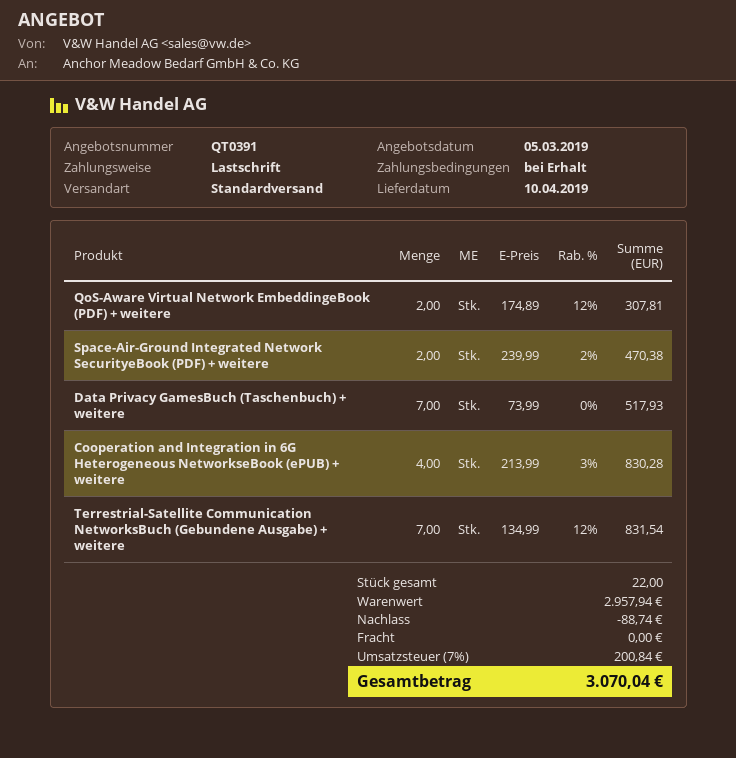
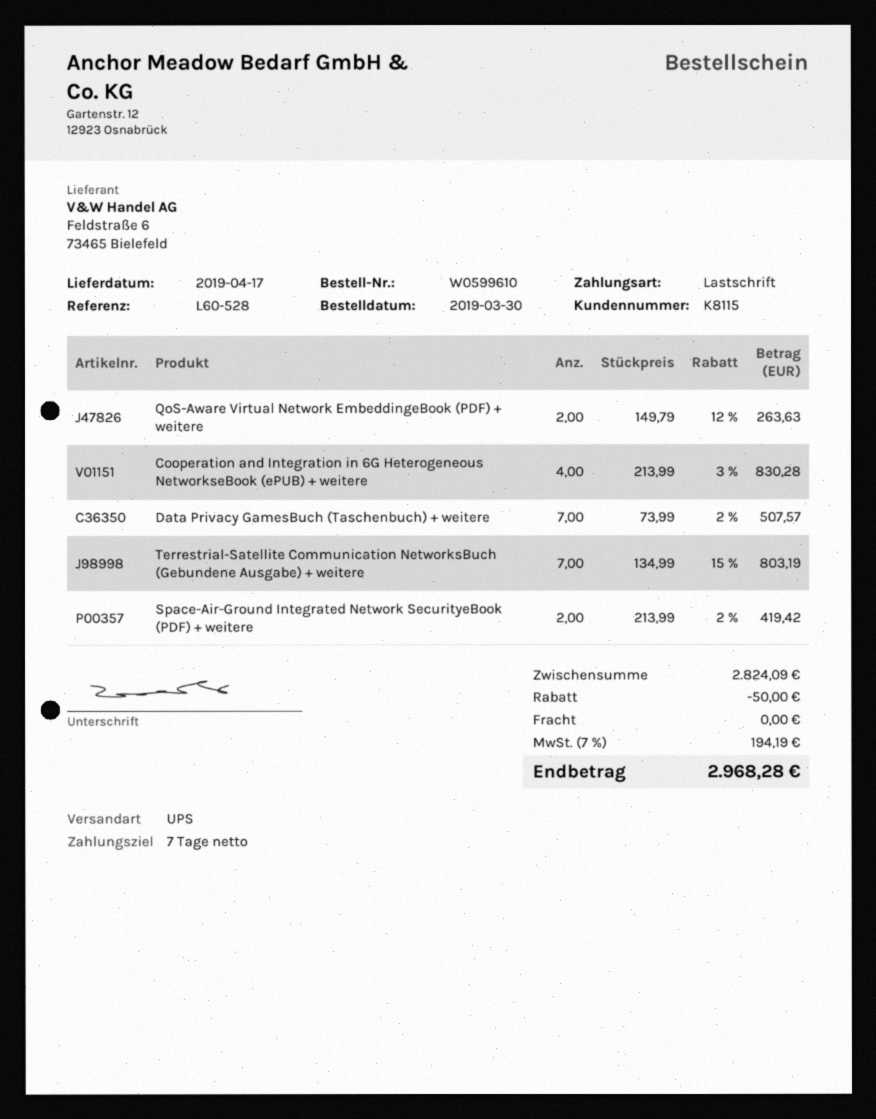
delivery date: 2019-04-10 -> 2019-04-17
payment terms: on receipt -> 7 days
shipping method: standard -> UPS
QoS-Aware Virtual Network EmbeddingeBook (PDF) + weitere: 2 x 174.89 - 12% = 307.81 -> 2 x 149.79 - 12% = 263.63
Space-Air-Ground Integrated Network SecurityeBook (PDF) + weitere: 2 x 239.99 - 2% = 470.38 -> 2 x 213.99 - 2% = 419.42
Data Privacy GamesBuch (Taschenbuch) + weitere: 7 x 73.99 = 517.93 -> 7 x 73.99 - 2% = 507.57
Terrestrial-Satellite Communication NetworksBuch (Gebundene Ausgabe) + weitere: 7 x 134.99 - 12% = 831.54 -> 7 x 134.99 - 15% = 803.19
subtotal: 2957.94 -> 2824.09
discount: 88.74 -> 50.00
tax: 7% = 200.84 -> 7% = 194.19
total: 3070.04 -> 2968.28

